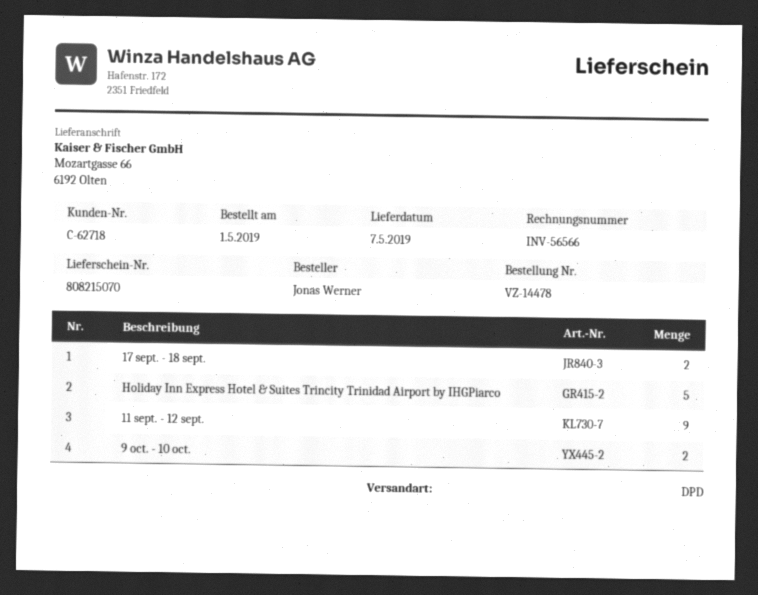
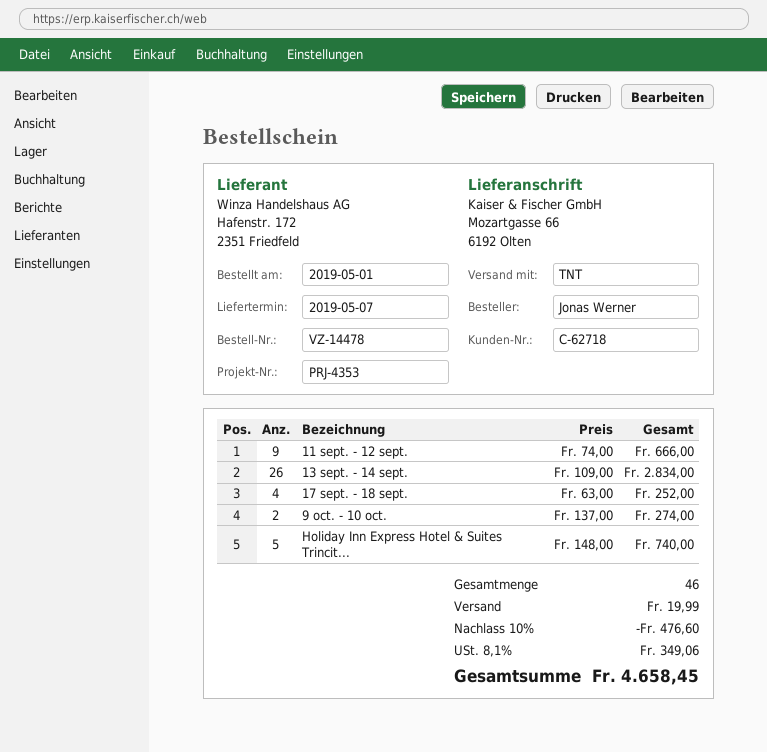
shipping method: DPD -> TNT
17 sept. - 18 sept.: 2 -> 4
13 sept. - 14 sept.: none -> 26

